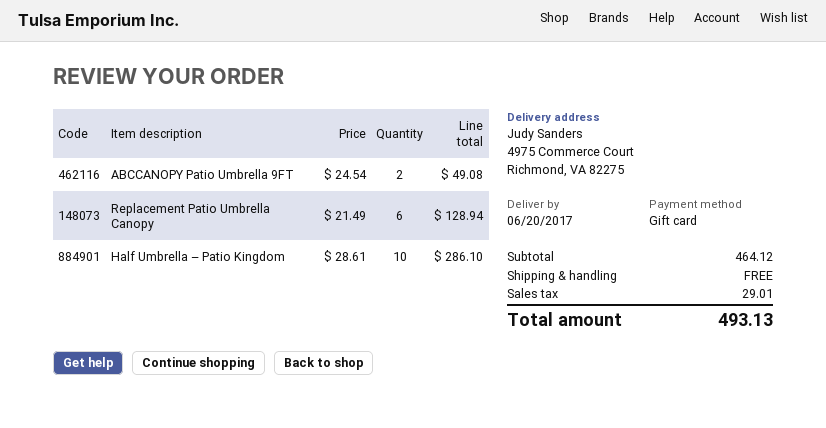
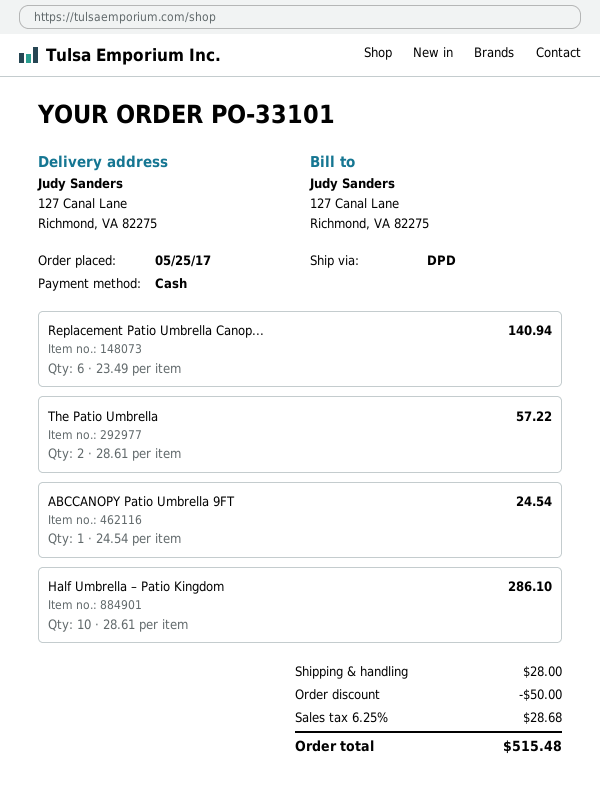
payment method: gift card -> cash
ship to: 4975 Commerce Court, Richmond, VA 82275 -> 127 Canal Lane, Richmond, VA 82275
ABCCANOPY Patio Umbrella 9FT: 2 x 24.54 = 49.08 -> 1 x 24.54 = 24.54
Replacement Patio Umbrella Canopy: 6 x 21.49 = 128.94 -> 6 x 23.49 = 140.94
The Patio Umbrella: none -> 2 x 28.61 = 57.22
discount: none -> 50.00
shipping: 0.00 -> 28.00
tax: 29.01 -> 28.68
total: 493.13 -> 515.48

